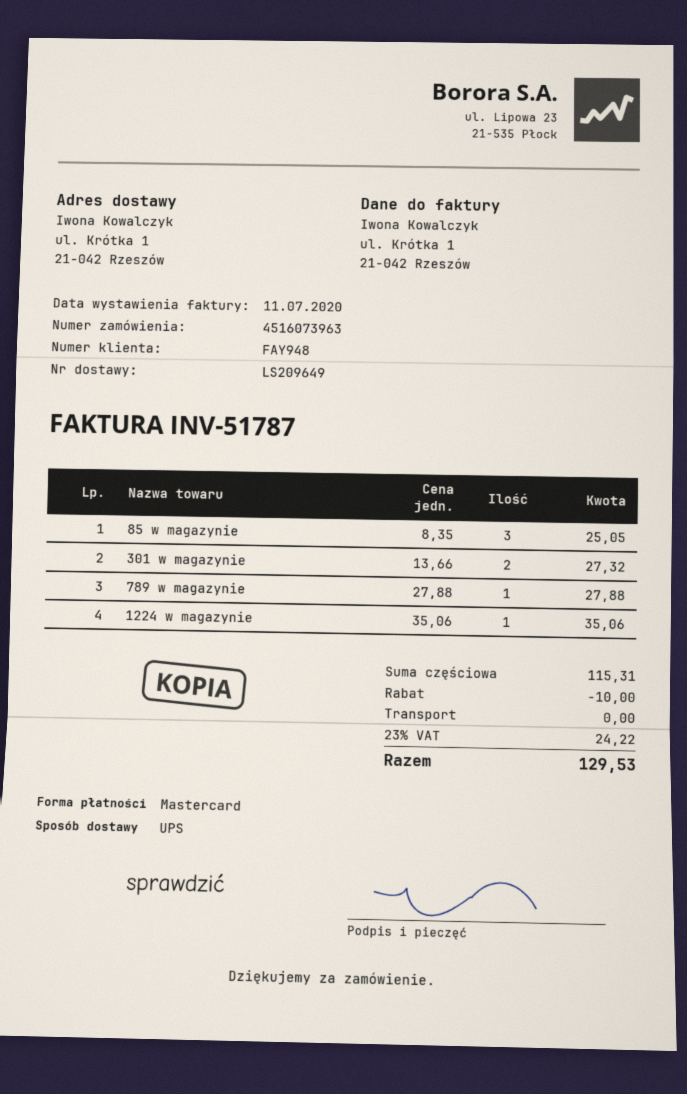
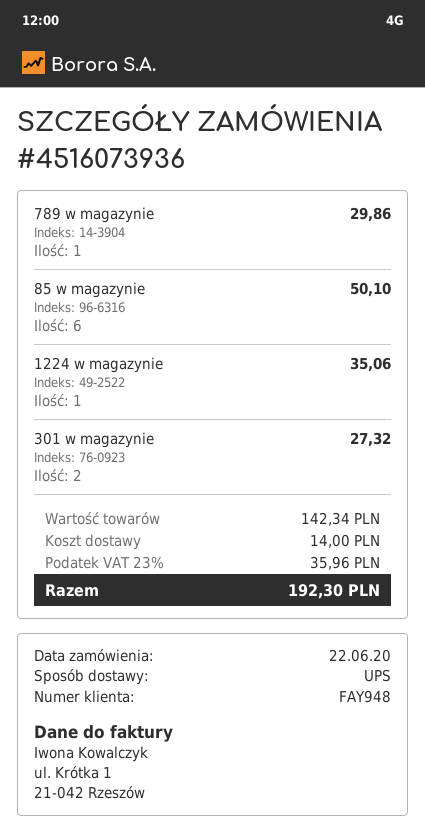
order number: 4516073963 -> 4516073936
85 w magazynie: 3 for 25.05 -> 6 for 50.10
789 w magazynie: 1 for 27.88 -> 1 for 29.86
subtotal: 115.31 -> 142.34
discount: 10.00 -> none
shipping: 0.00 -> 14.00
tax: 23% = 24.22 -> 23% = 35.96
total: 129.53 -> 192.30

